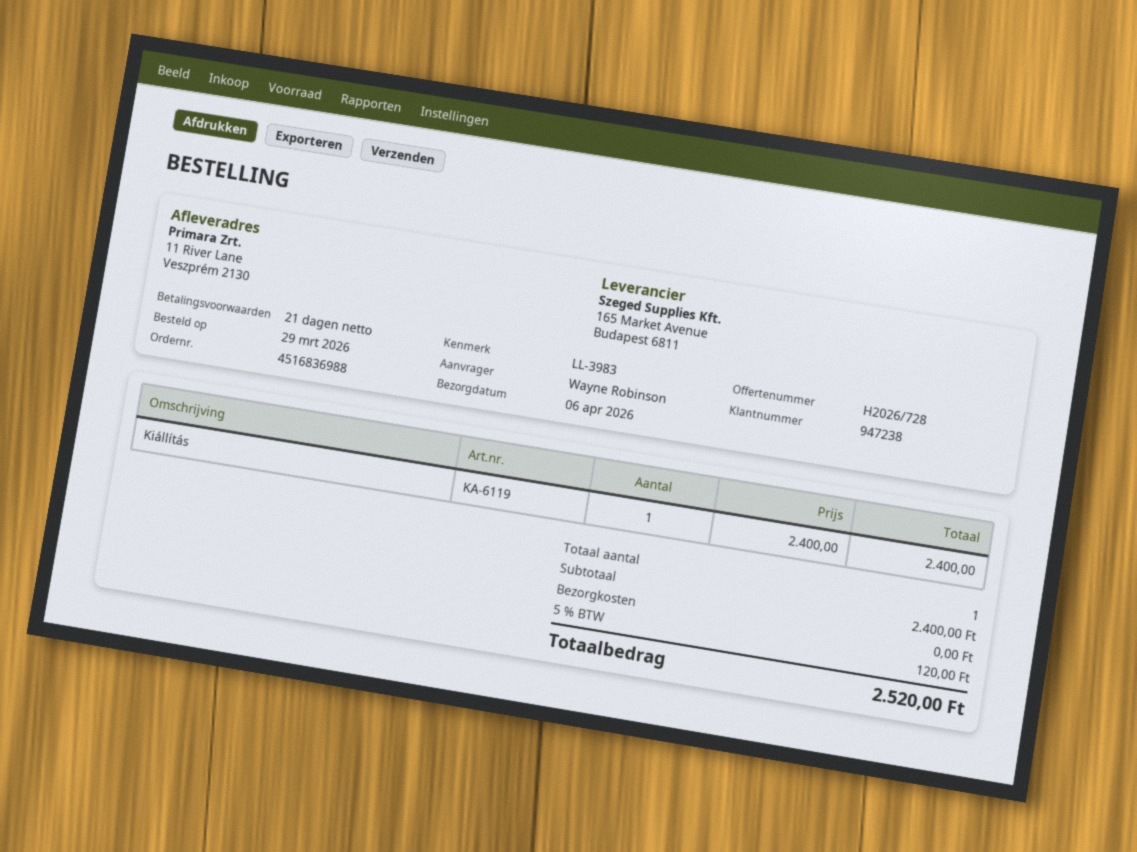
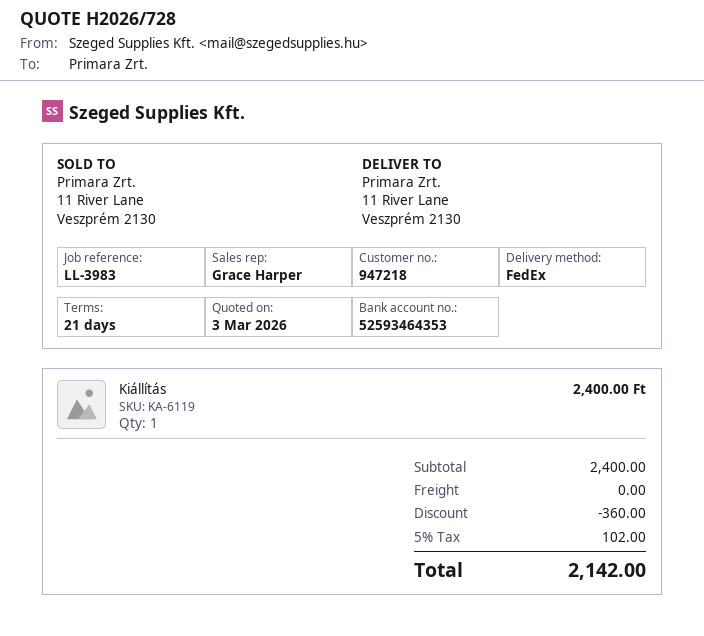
customer number: 947238 -> 947218
discount: none -> 360.00
tax: 5% = 120.00 -> 5% = 102.00
total: 2520.00 -> 2142.00

